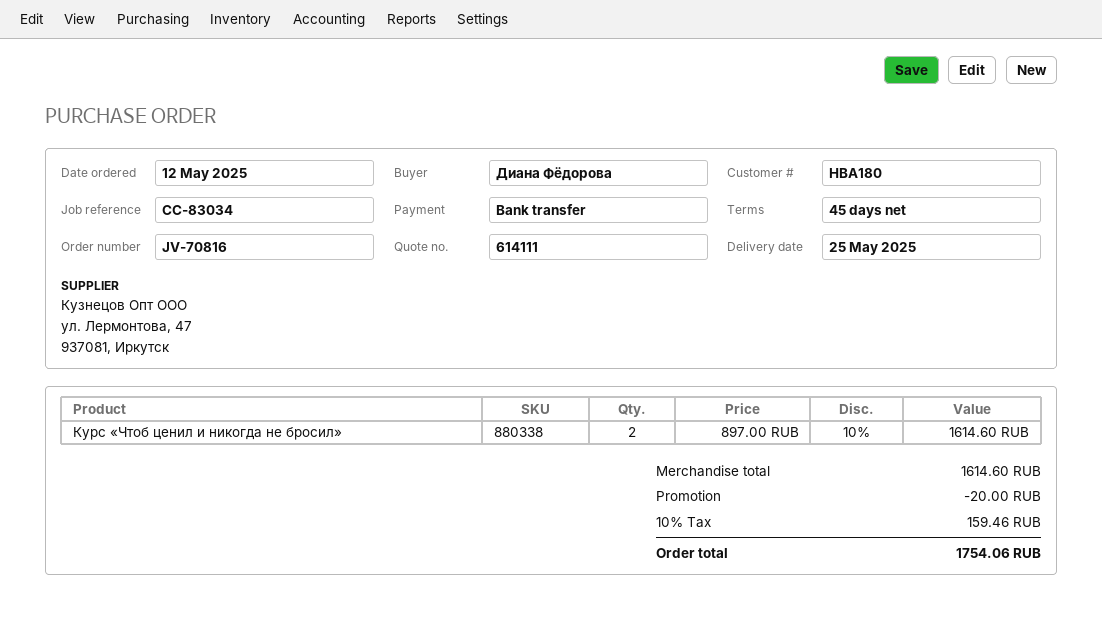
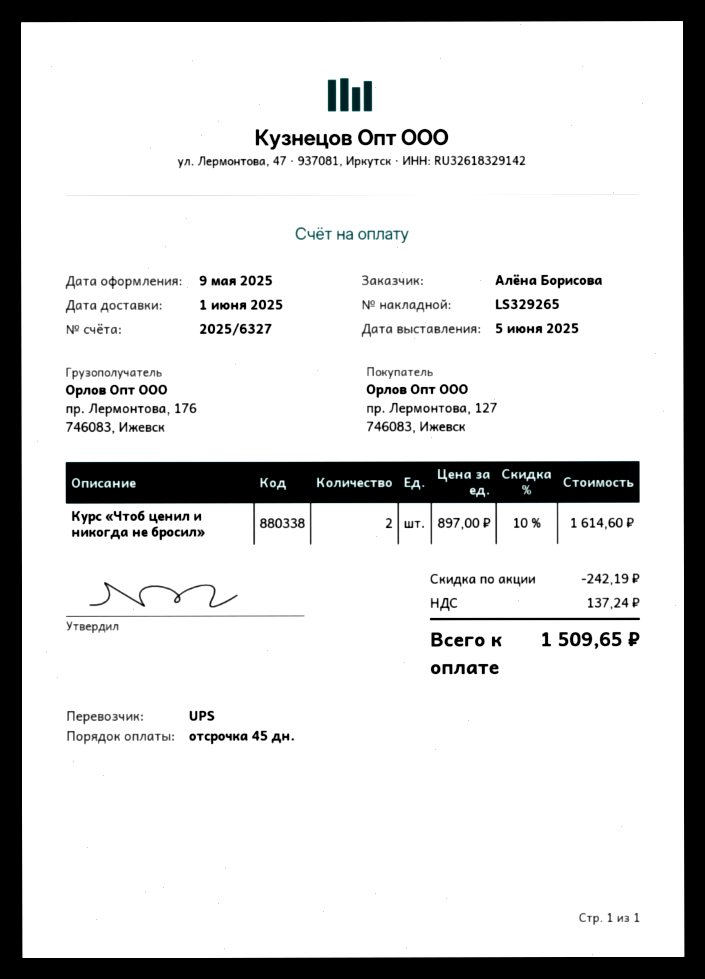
order date: 2025-05-12 -> 2025-05-09
delivery date: 2025-05-25 -> 2025-06-01
ordered by: Диана Фёдорова -> Алёна Борисова
discount: 20.00 -> 242.19
tax: 159.46 -> 137.24
total: 1754.06 -> 1509.65

